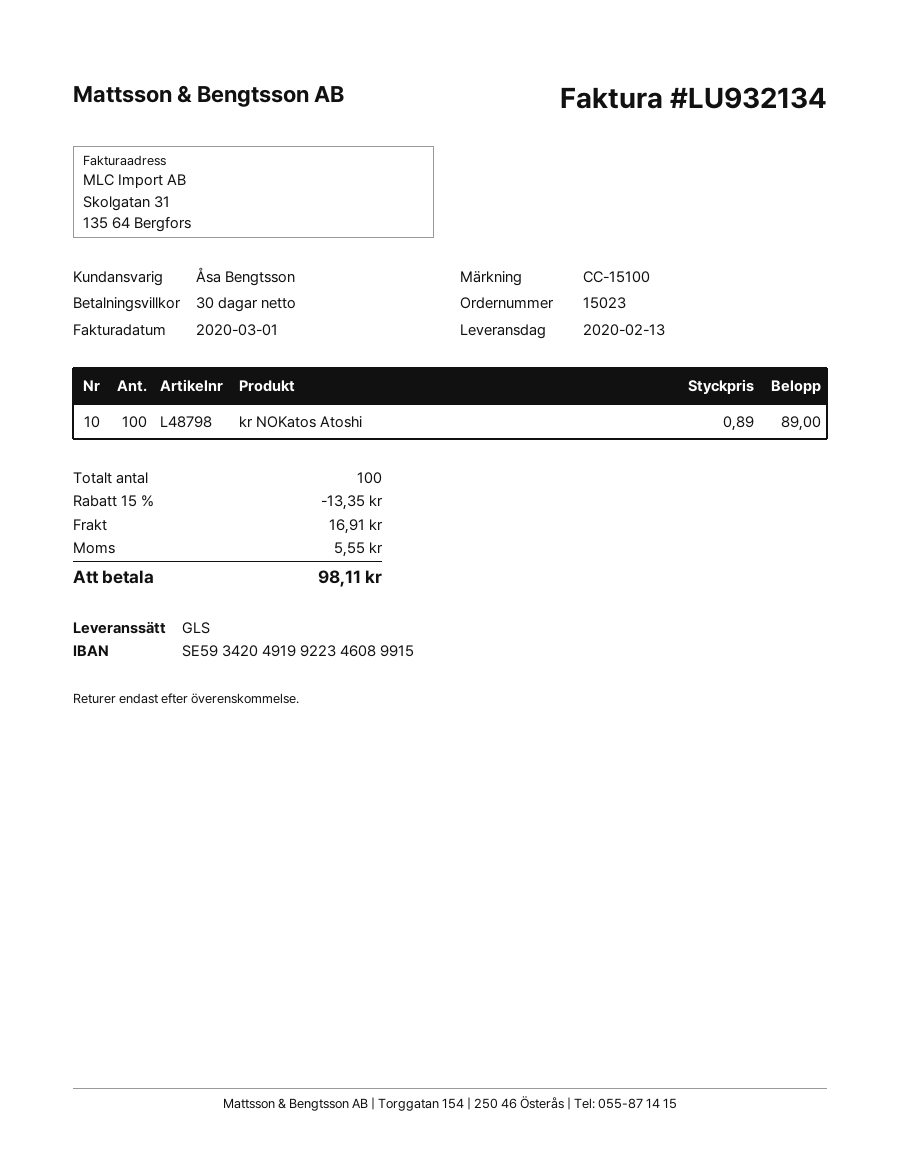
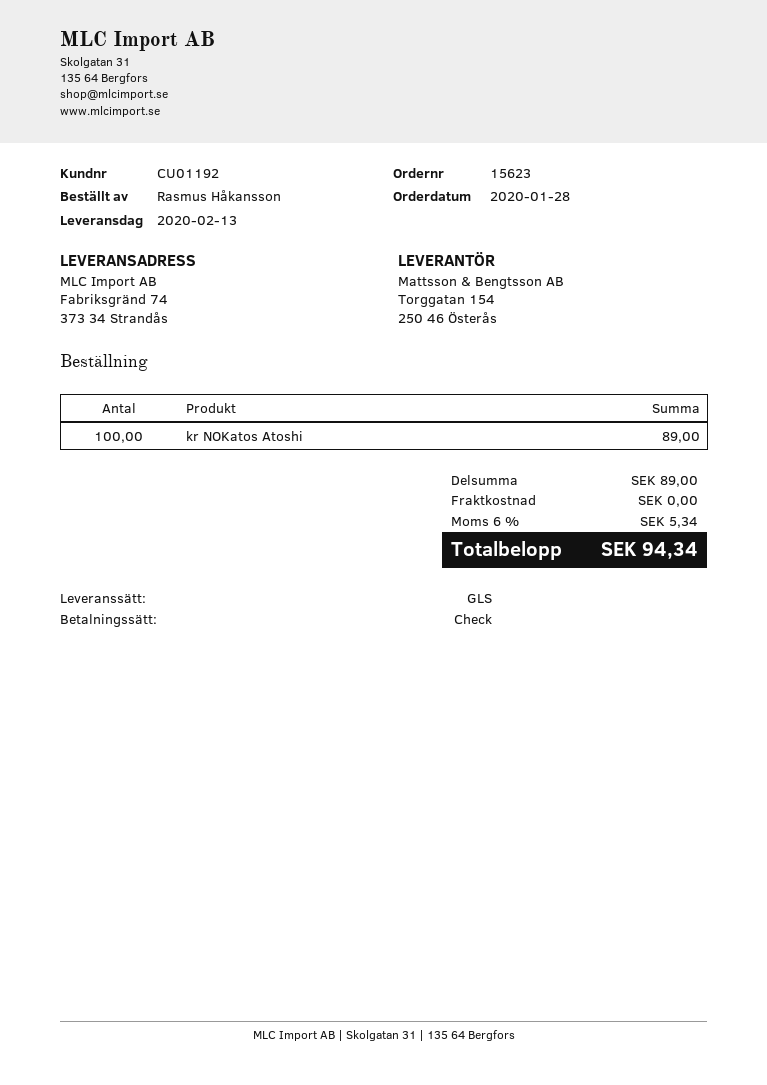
order number: 15023 -> 15623
discount: 15% = 13.35 -> none
shipping: 16.91 -> 0.00
tax: 5.55 -> 5.34
total: 98.11 -> 94.34

